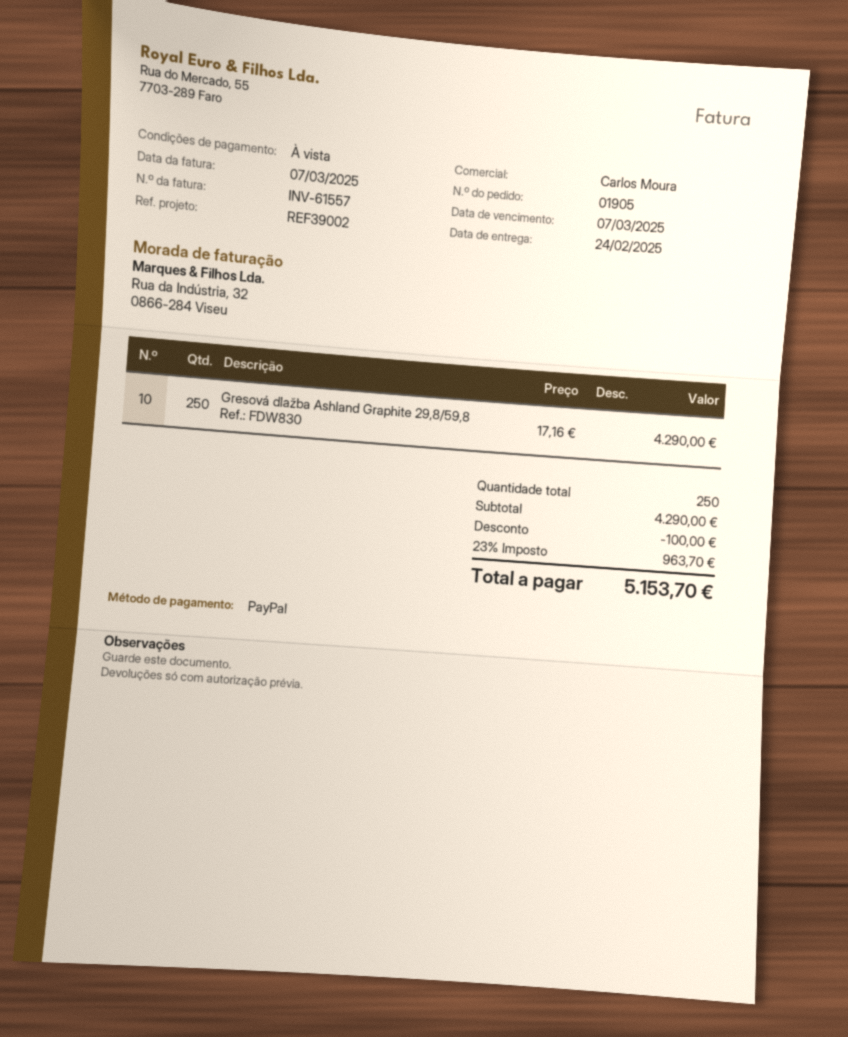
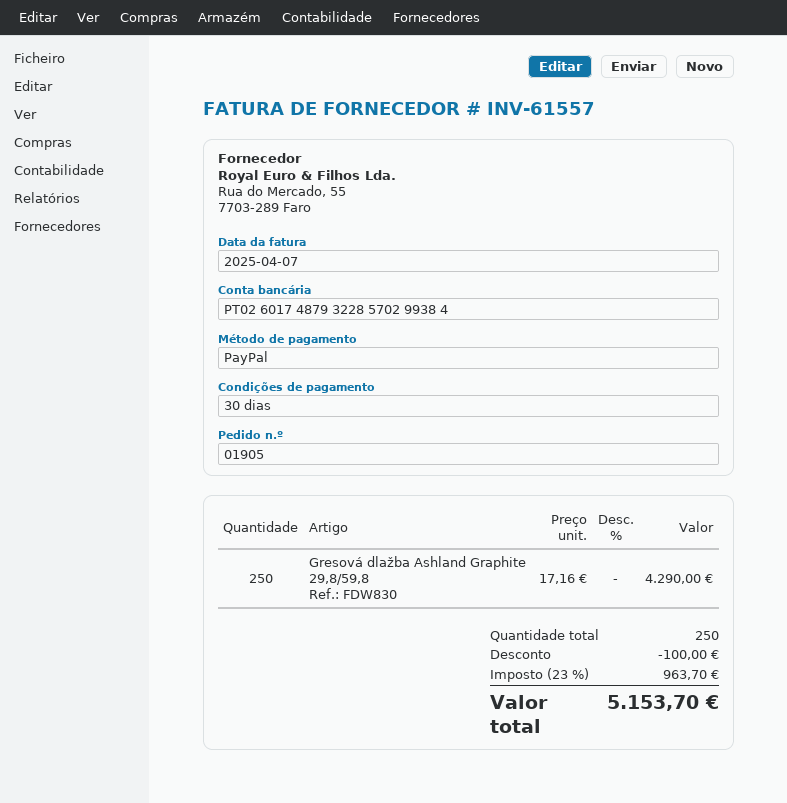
invoice date: 2025-03-07 -> 2025-04-07
payment terms: on receipt -> 30 days

